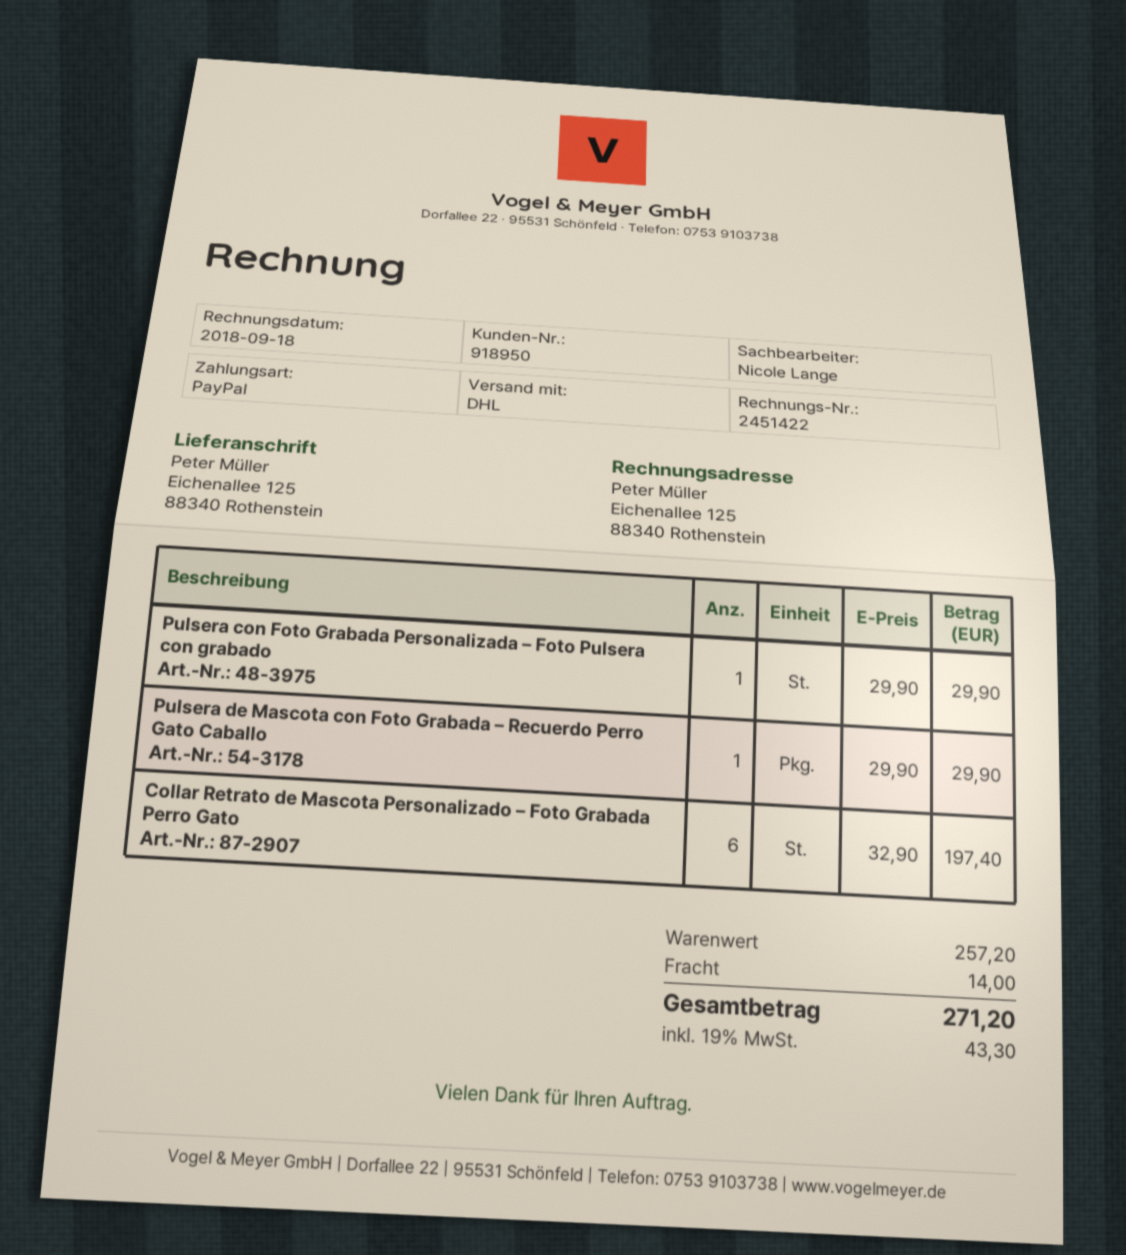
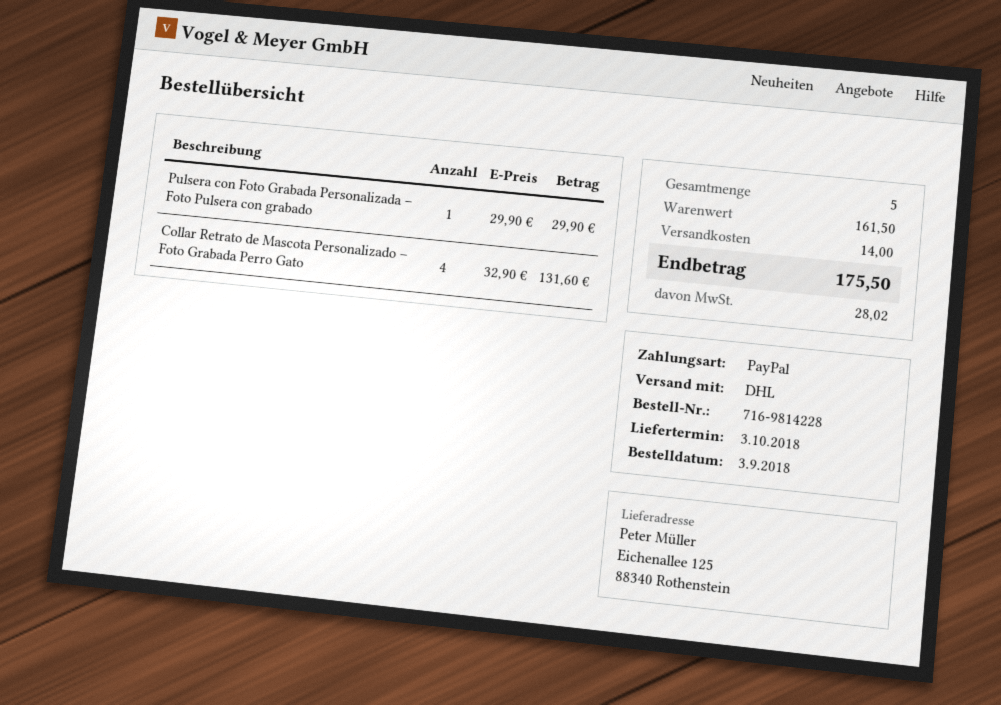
Pulsera de Mascota con Foto Grabada – Recuerdo Perro Gato Caballo: 1 x 29.90 = 29.90 -> none
Collar Retrato de Mascota Personalizado – Foto Grabada Perro Gato: 6 x 32.90 = 197.40 -> 4 x 32.90 = 131.60
subtotal: 257.20 -> 161.50
tax: 43.30 -> 28.02
total: 271.20 -> 175.50

